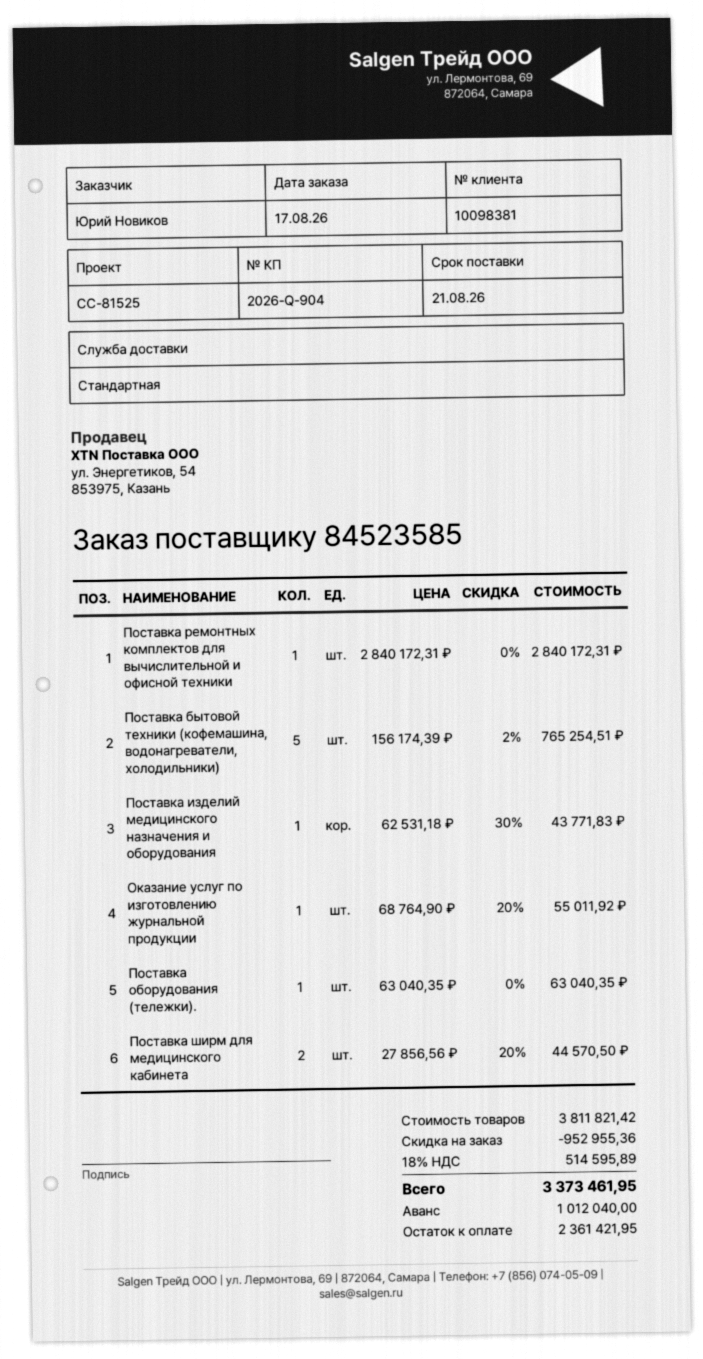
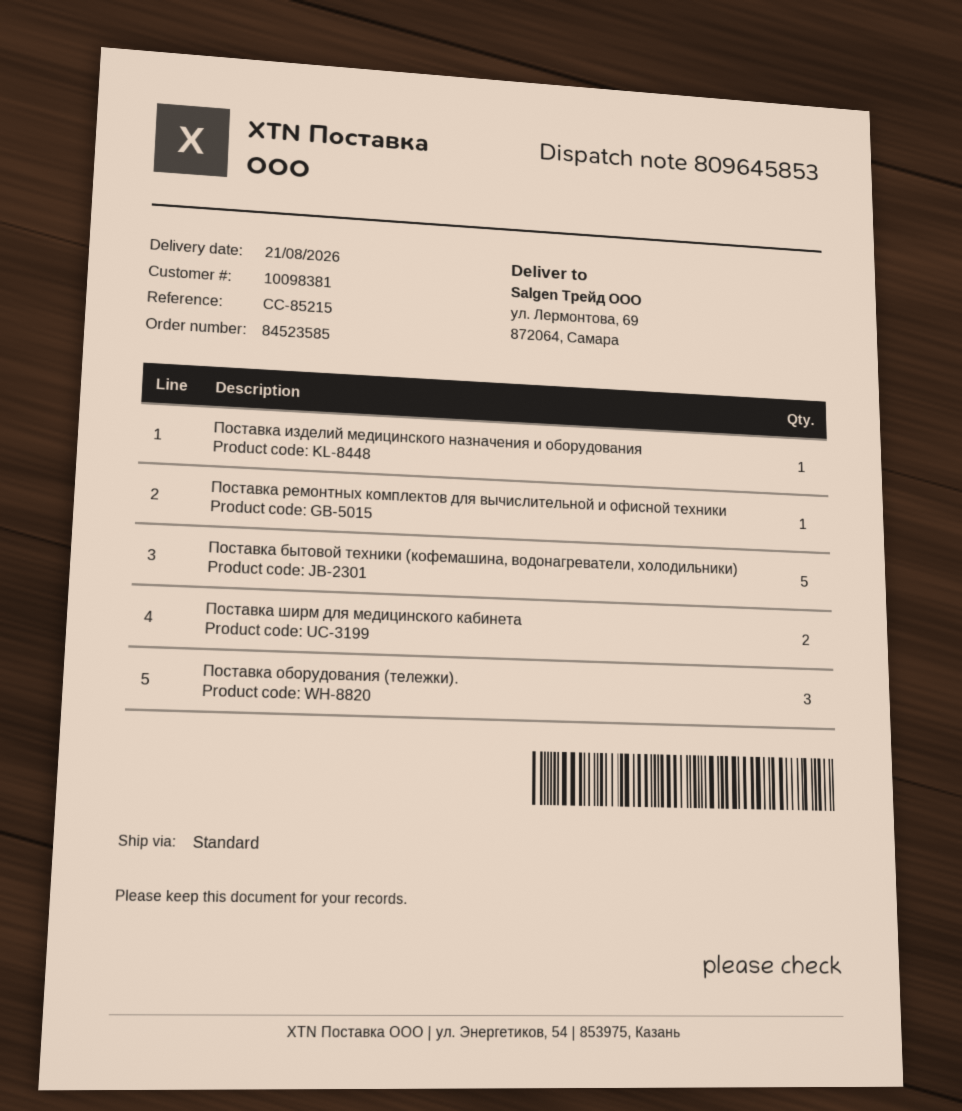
reference: CC-81525 -> CC-85215
Оказание услуг по изготовлению журнальной продукции: 1 -> none
Поставка оборудования (тележки).: 1 -> 3

